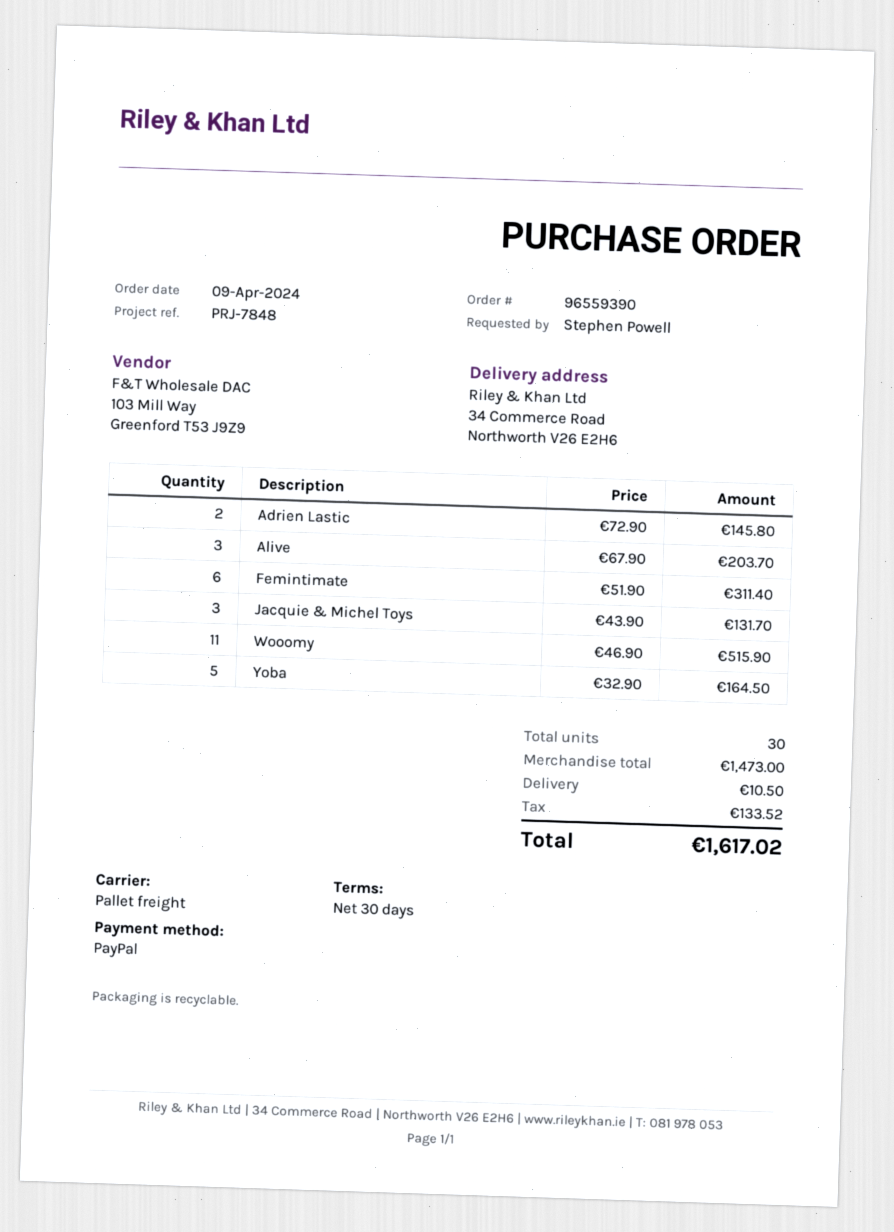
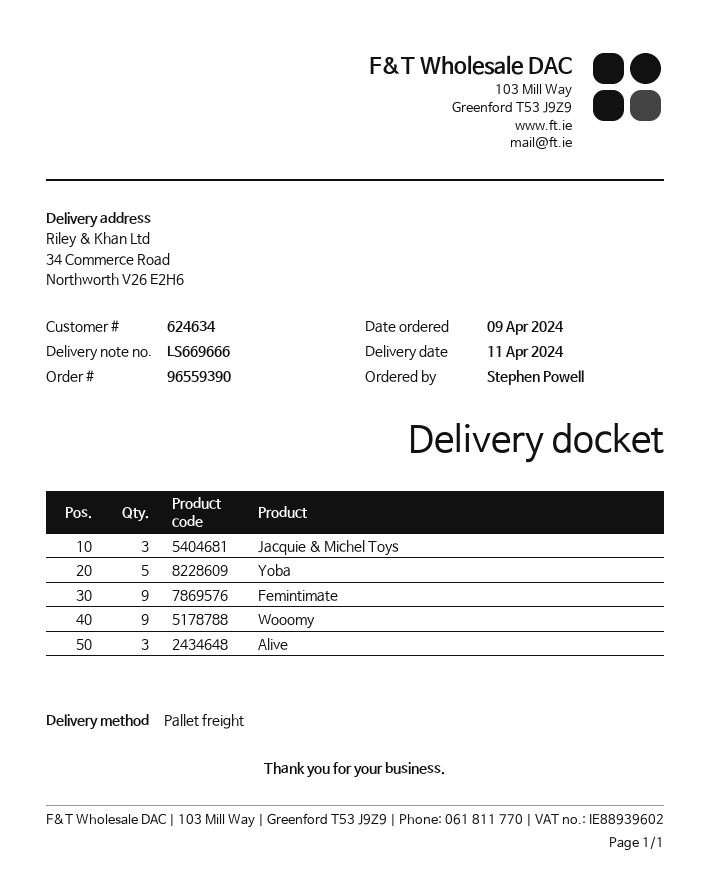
Adrien Lastic: 2 -> none
Femintimate: 6 -> 9
Wooomy: 11 -> 9

